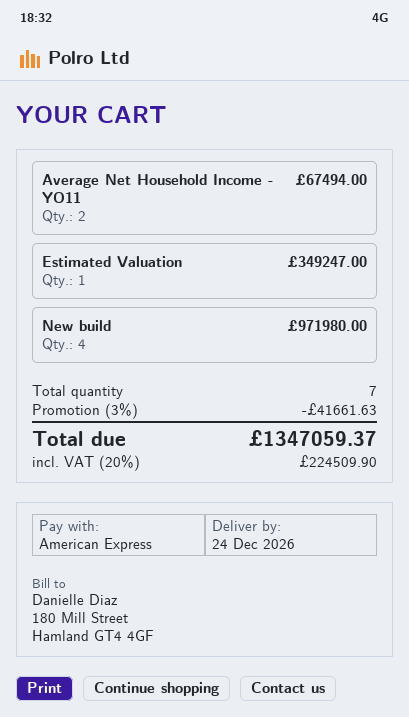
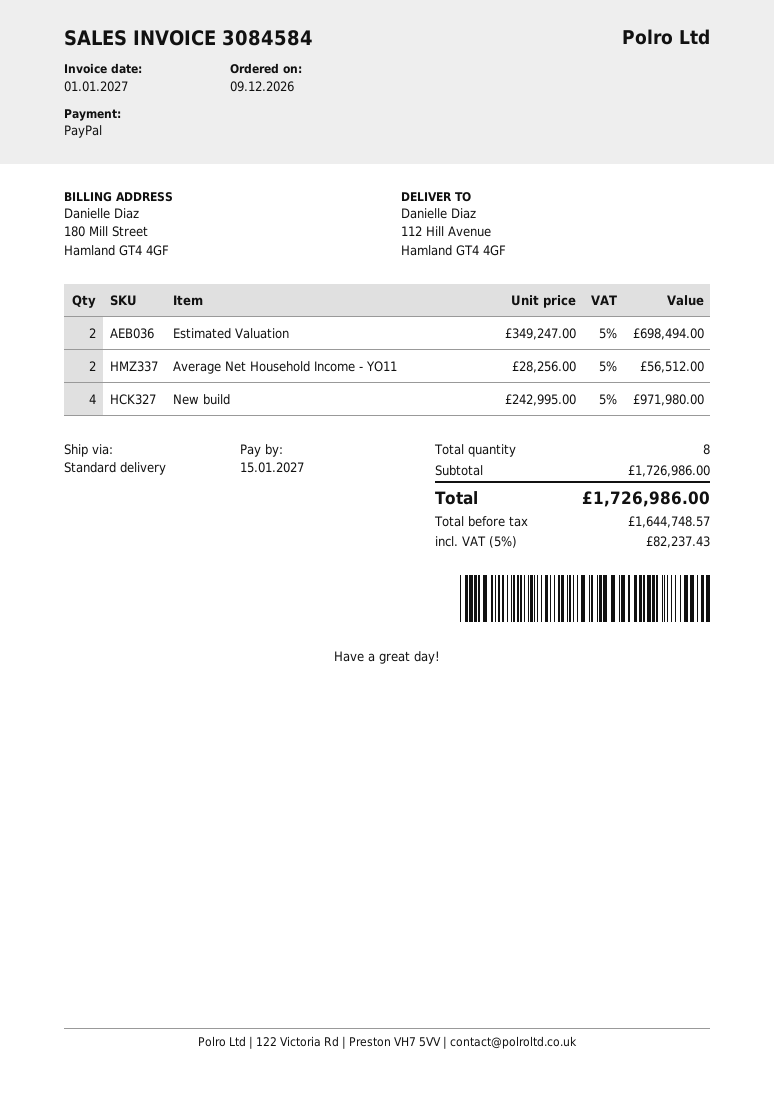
payment method: American Express -> PayPal
Average Net Household Income - YO11: 2 for 67494.00 -> 2 for 56512.00
Estimated Valuation: 1 for 349247.00 -> 2 for 698494.00
total quantity: 7 -> 8
discount: 3% = 41661.63 -> none
tax: 20% = 224509.90 -> 5% = 82237.43
total: 1347059.37 -> 1726986.00

